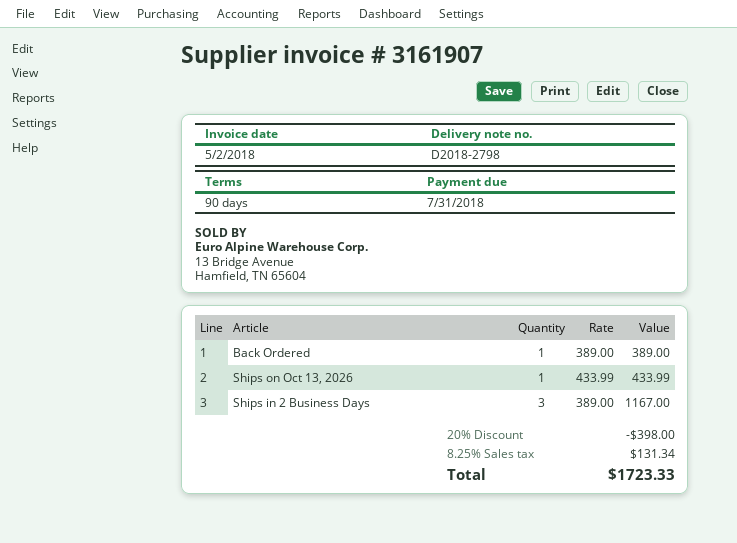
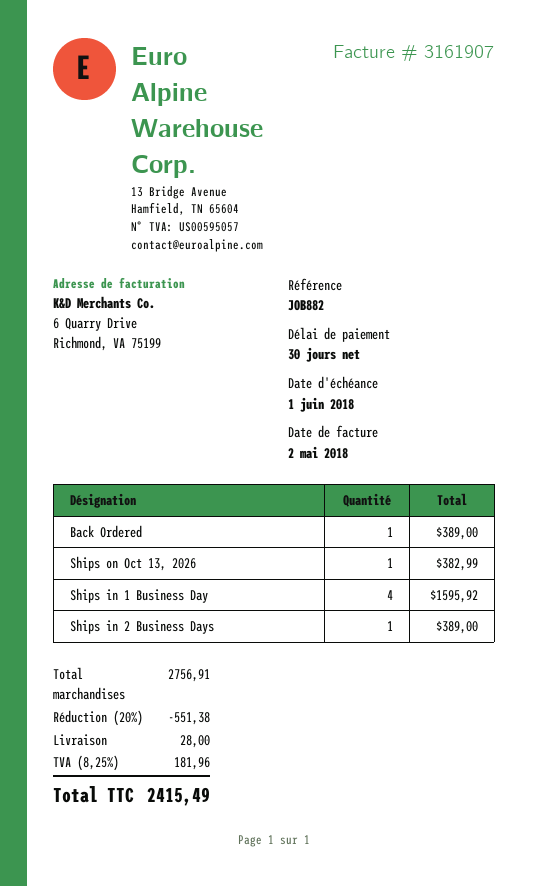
payment terms: 90 days -> 30 days
due date: 2018-07-31 -> 2018-06-01
Ships on Oct 13, 2026: 1 for 433.99 -> 1 for 382.99
Ships in 2 Business Days: 3 for 1167.00 -> 1 for 389.00
Ships in 1 Business Day: none -> 4 for 1595.92
discount: 20% = 398.00 -> 20% = 551.38
shipping: none -> 28.00
tax: 8.25% = 131.34 -> 8.25% = 181.96
total: 1723.33 -> 2415.49

